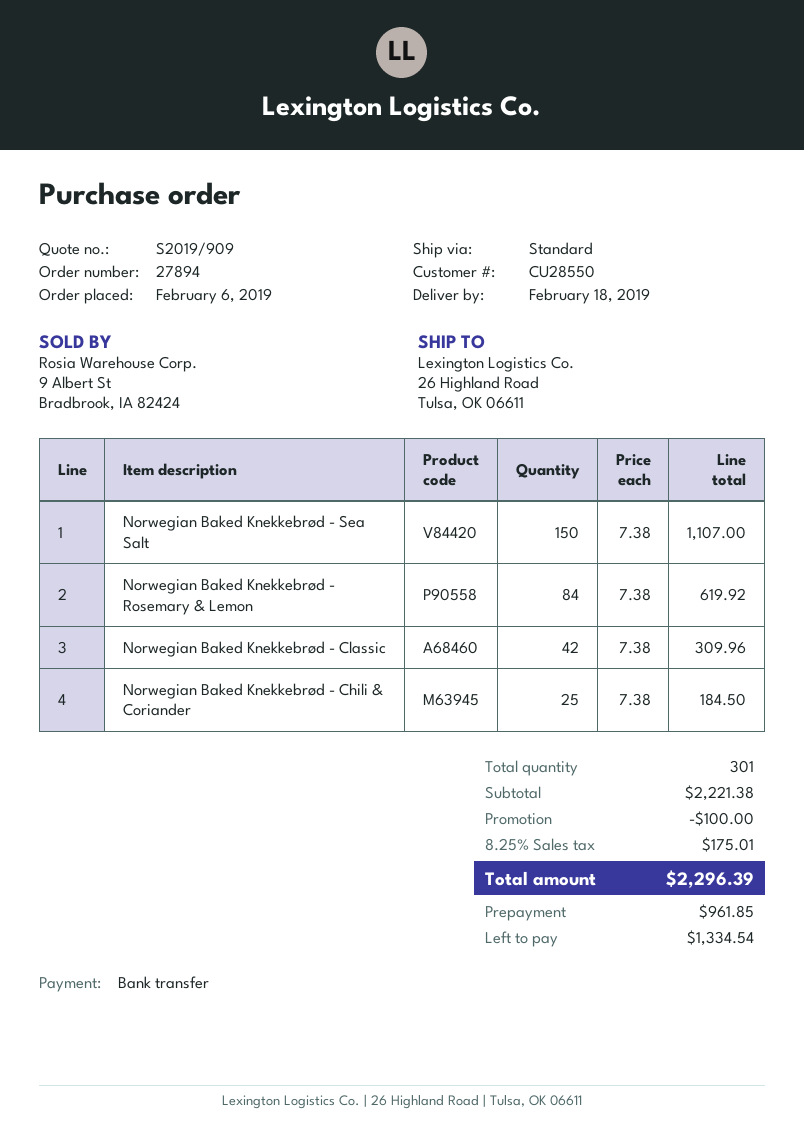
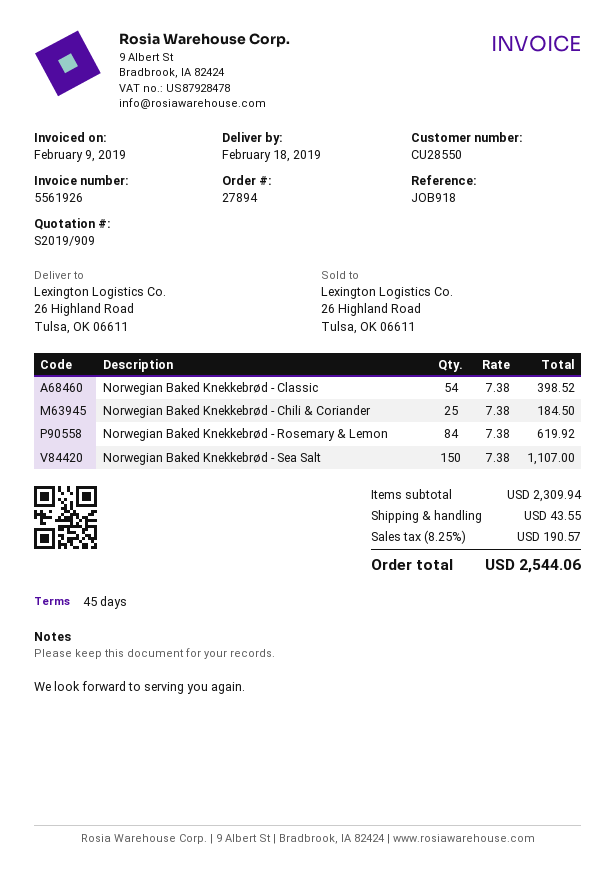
Norwegian Baked Knekkebrød - Classic: 42 x 7.38 = 309.96 -> 54 x 7.38 = 398.52
subtotal: 2221.38 -> 2309.94
discount: 100.00 -> none
shipping: none -> 43.55
tax: 8.25% = 175.01 -> 8.25% = 190.57
total: 2296.39 -> 2544.06

